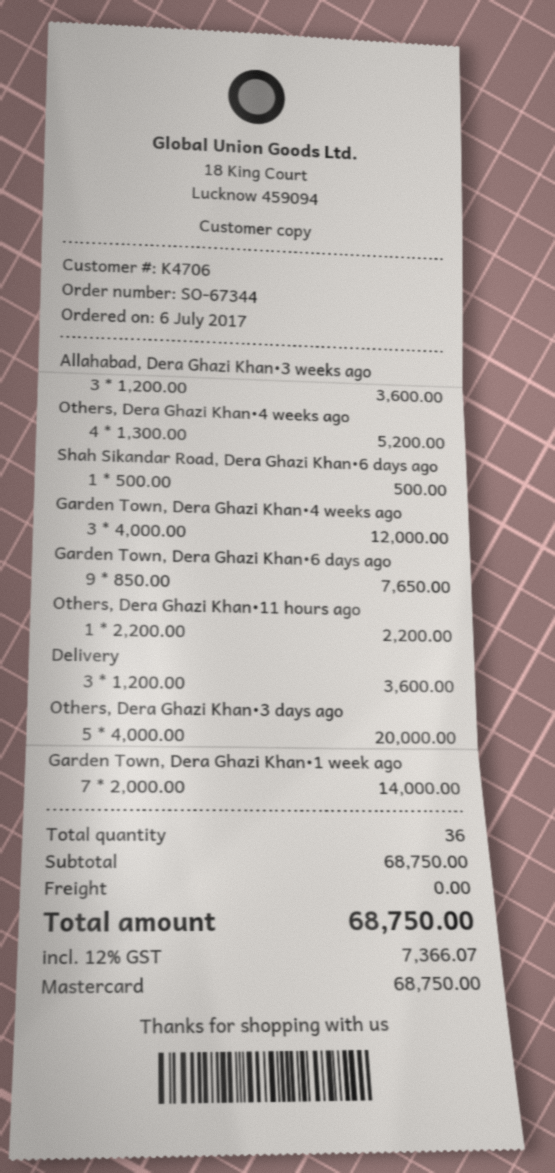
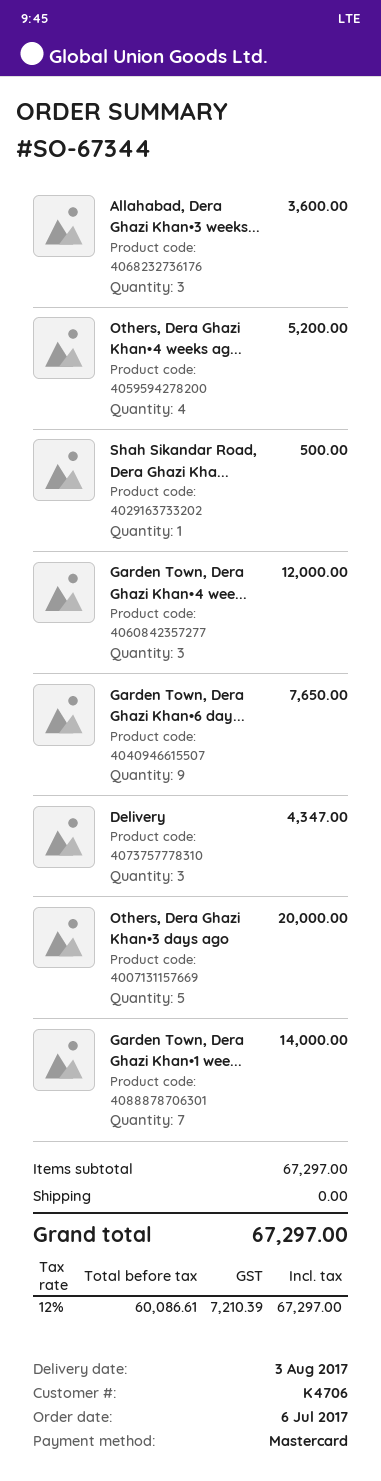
Others, Dera Ghazi Khan•11 hours ago: 1 for 2200.00 -> none
Delivery: 3 for 3600.00 -> 3 for 4347.00
subtotal: 68750.00 -> 67297.00
tax: 12% = 7366.07 -> 12% = 7210.39
total: 68750.00 -> 67297.00

